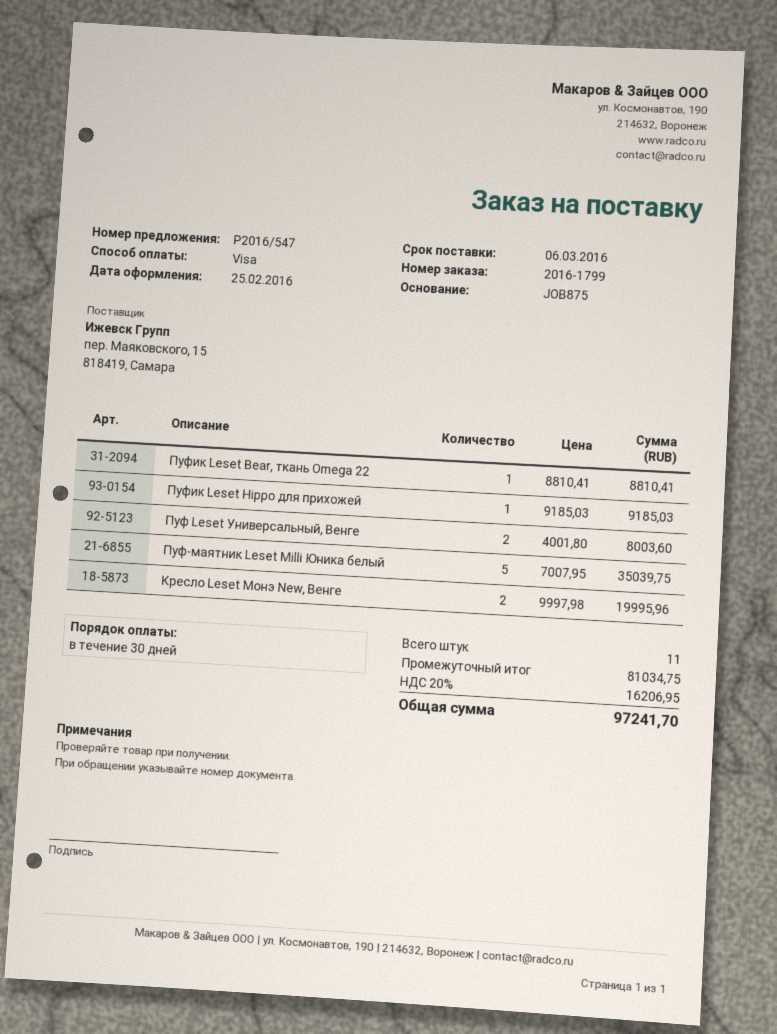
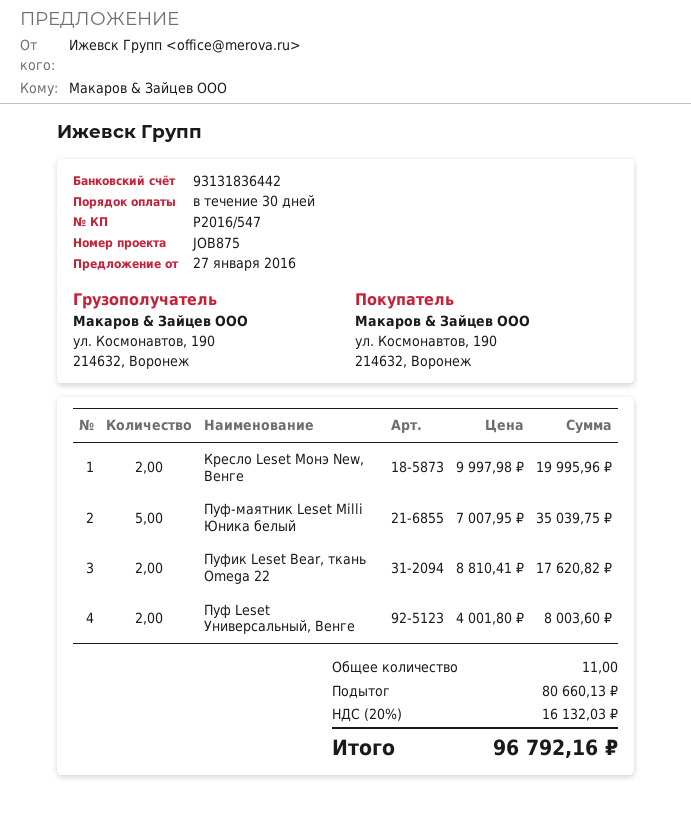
Пуфик Leset Bear, ткань Omega 22: 1 x 8810.41 = 8810.41 -> 2 x 8810.41 = 17620.82
Пуфик Leset Hippo для прихожей: 1 x 9185.03 = 9185.03 -> none
subtotal: 81034.75 -> 80660.13
tax: 20% = 16206.95 -> 20% = 16132.03
total: 97241.70 -> 96792.16

